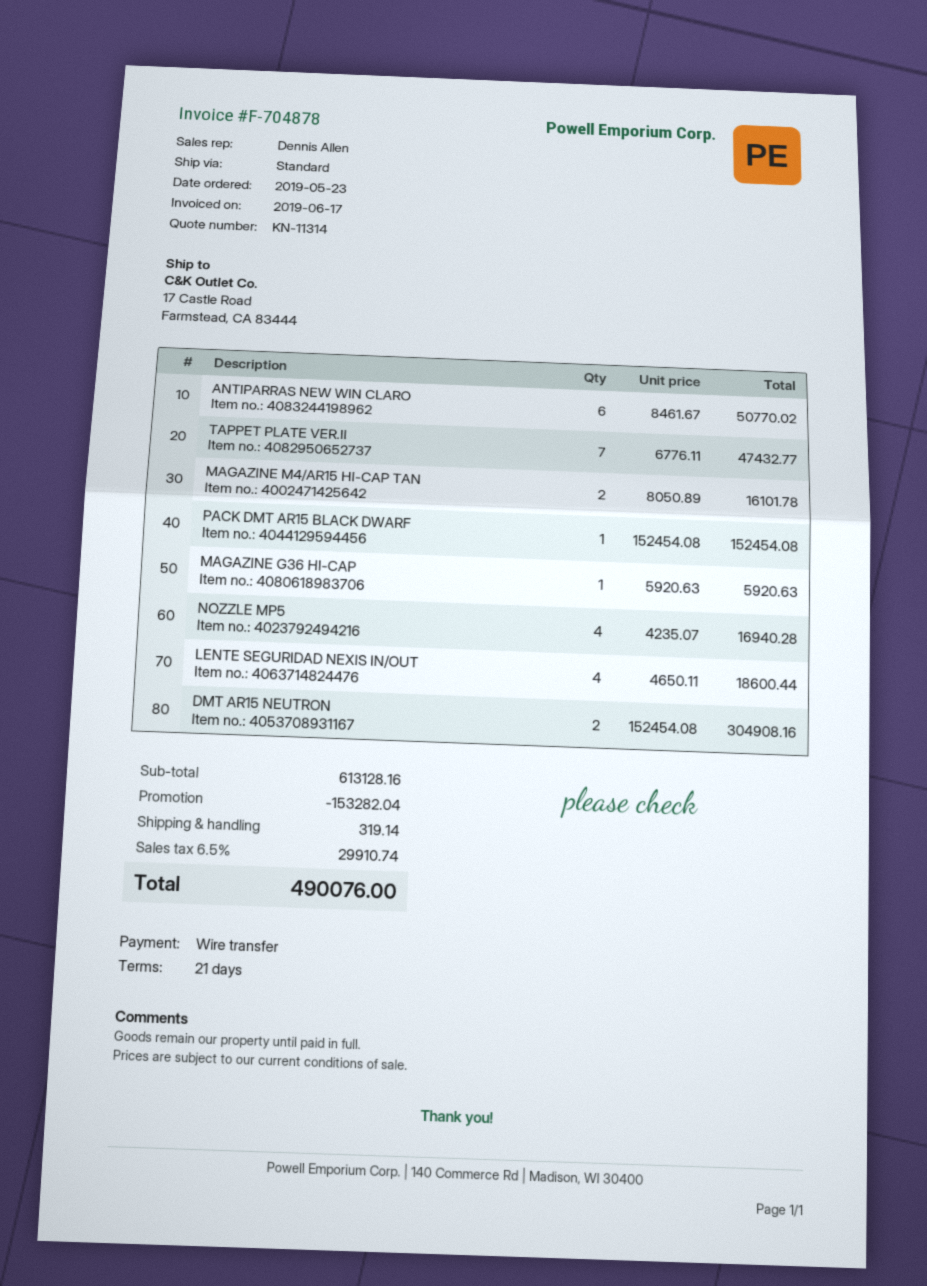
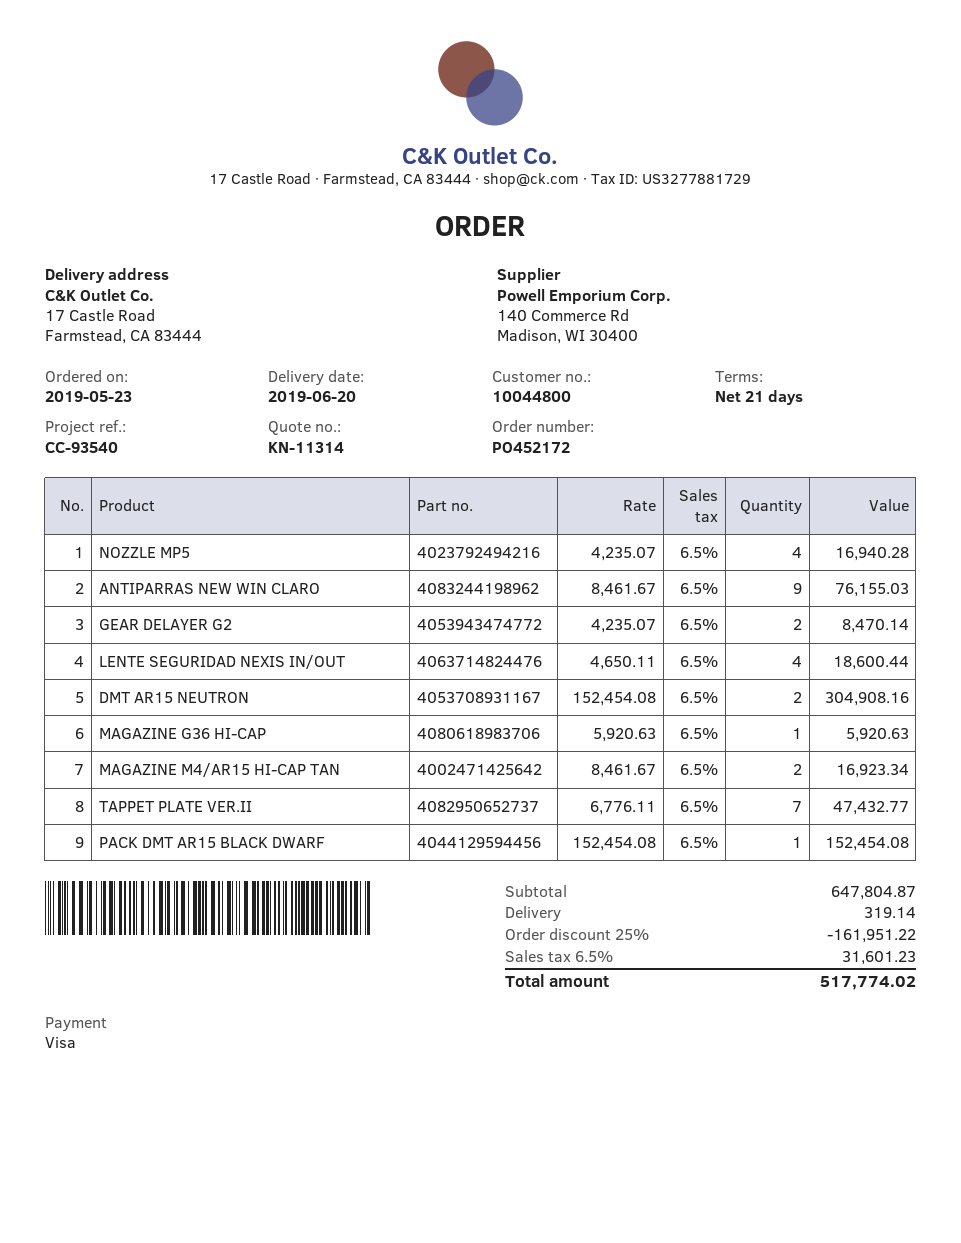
payment method: bank transfer -> Visa
ANTIPARRAS NEW WIN CLARO: 6 x 8461.67 = 50770.02 -> 9 x 8461.67 = 76155.03
MAGAZINE M4/AR15 HI-CAP TAN: 2 x 8050.89 = 16101.78 -> 2 x 8461.67 = 16923.34
GEAR DELAYER G2: none -> 2 x 4235.07 = 8470.14
subtotal: 613128.16 -> 647804.87
discount: 153282.04 -> 161951.22
tax: 6.5% = 29910.74 -> 6.5% = 31601.23
total: 490076.00 -> 517774.02

